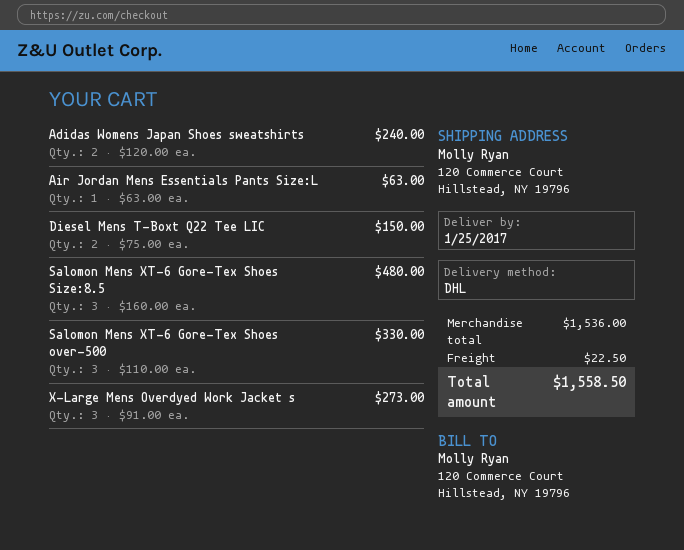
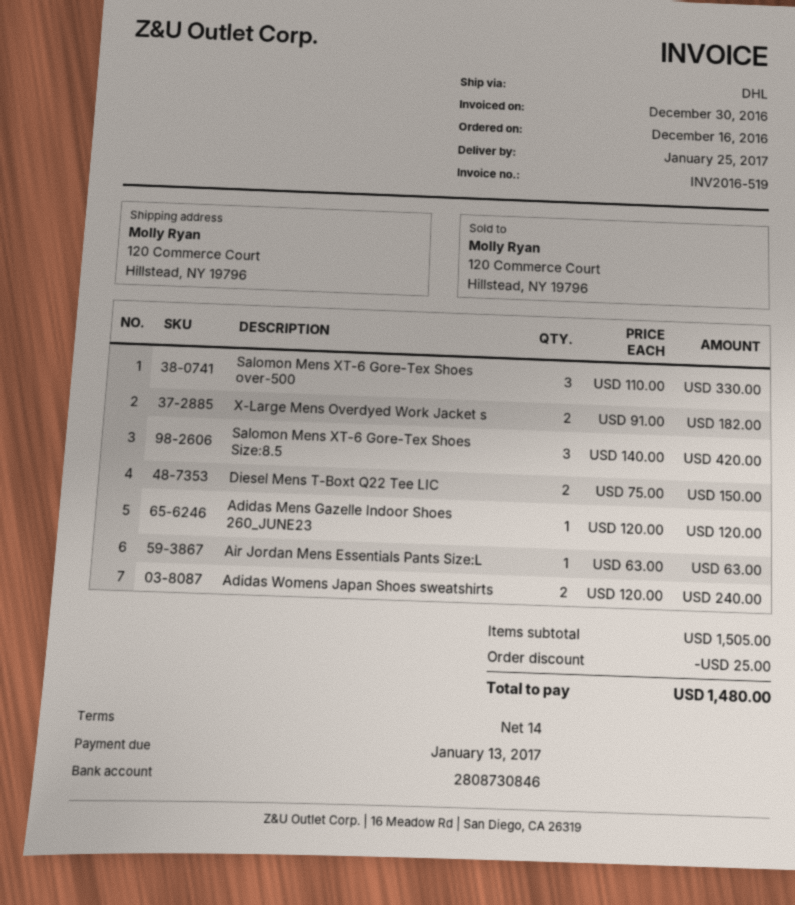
Salomon Mens XT-6 Gore-Tex Shoes Size:8.5: 3 x 160.00 = 480.00 -> 3 x 140.00 = 420.00
X-Large Mens Overdyed Work Jacket s: 3 x 91.00 = 273.00 -> 2 x 91.00 = 182.00
Adidas Mens Gazelle Indoor Shoes 260_JUNE23: none -> 1 x 120.00 = 120.00
subtotal: 1536.00 -> 1505.00
discount: none -> 25.00
shipping: 22.50 -> none
total: 1558.50 -> 1480.00

